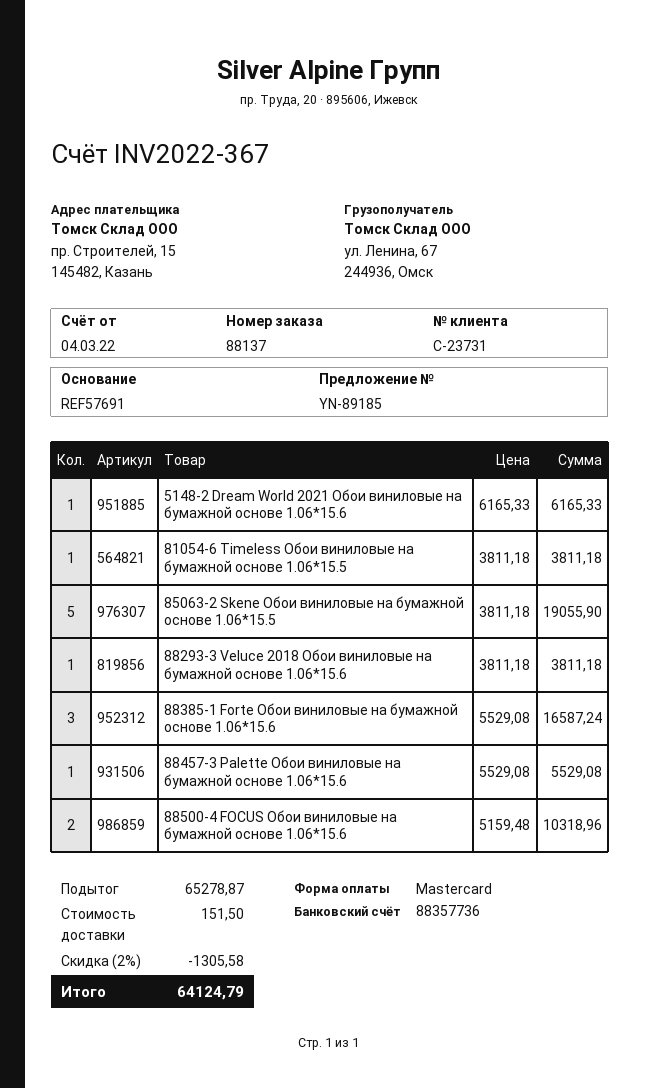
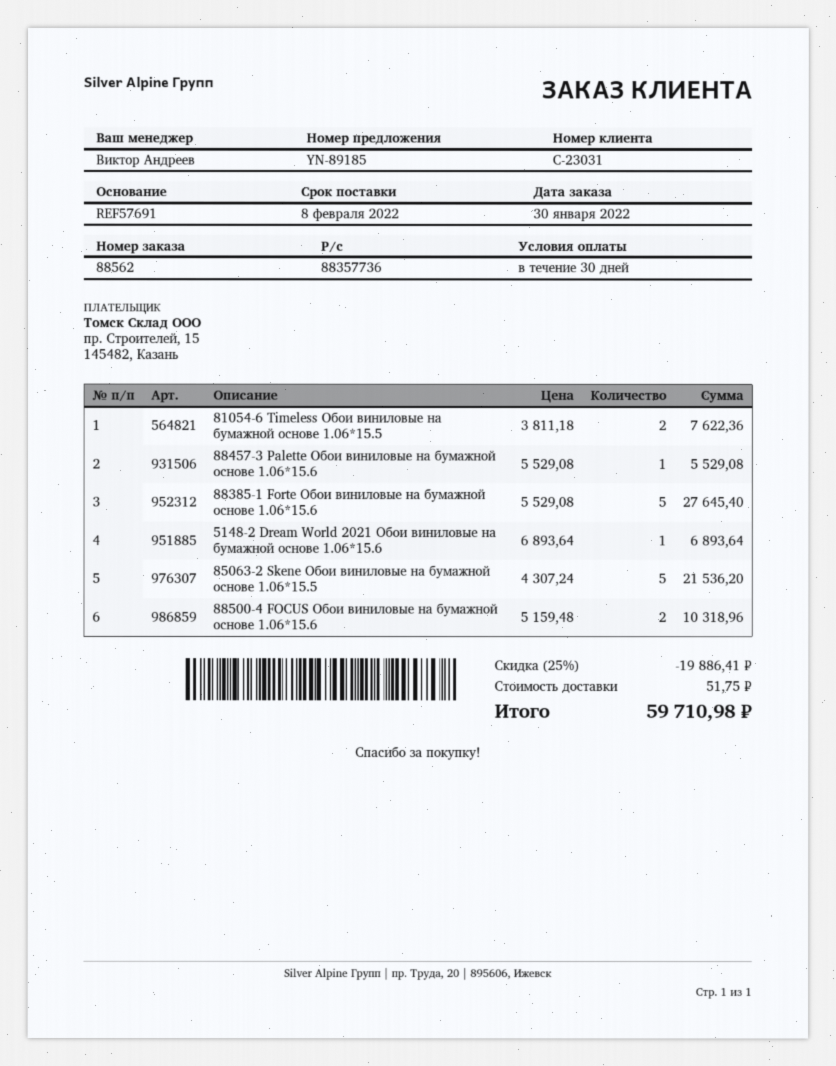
order number: 88137 -> 88562
customer number: C-23731 -> C-23031
5148-2 Dream World 2021 Обои виниловые на бумажной основе 1.06*15.6: 1 x 6165.33 = 6165.33 -> 1 x 6893.64 = 6893.64
81054-6 Timeless Обои виниловые на бумажной основе 1.06*15.5: 1 x 3811.18 = 3811.18 -> 2 x 3811.18 = 7622.36
85063-2 Skene Обои виниловые на бумажной основе 1.06*15.5: 5 x 3811.18 = 19055.90 -> 5 x 4307.24 = 21536.20
88293-3 Veluce 2018 Обои виниловые на бумажной основе 1.06*15.6: 1 x 3811.18 = 3811.18 -> none
88385-1 Forte Обои виниловые на бумажной основе 1.06*15.6: 3 x 5529.08 = 16587.24 -> 5 x 5529.08 = 27645.40
discount: 2% = 1305.58 -> 25% = 19886.41
shipping: 151.50 -> 51.75
total: 64124.79 -> 59710.98

